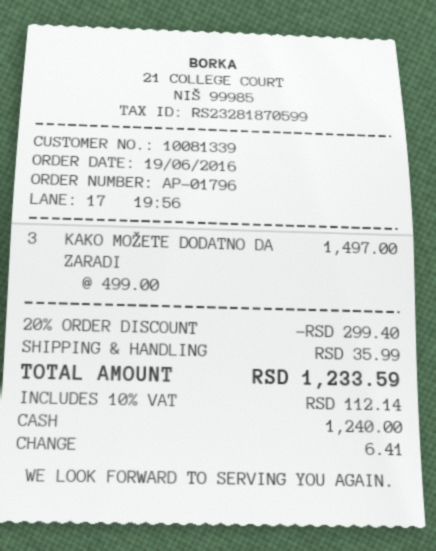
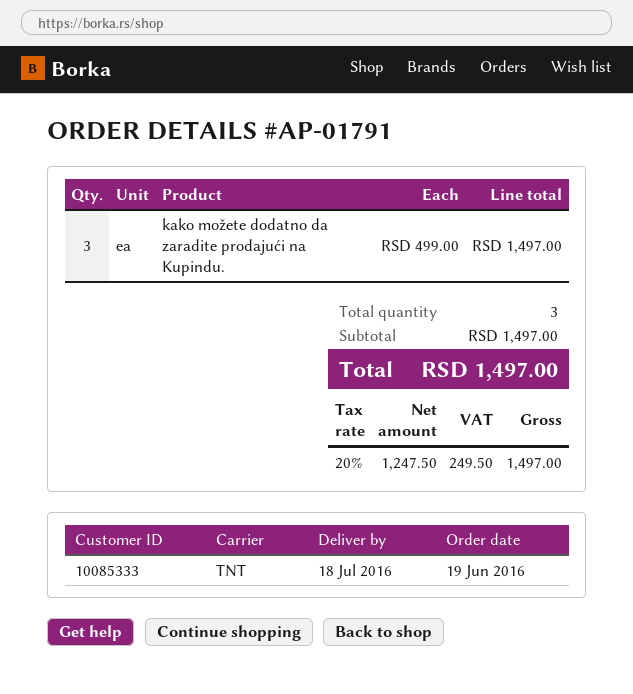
order number: AP-01796 -> AP-01791
customer number: 10081339 -> 10085333
discount: 20% = 299.40 -> none
shipping: 35.99 -> none
tax: 10% = 112.14 -> 20% = 249.50
total: 1233.59 -> 1497.00

